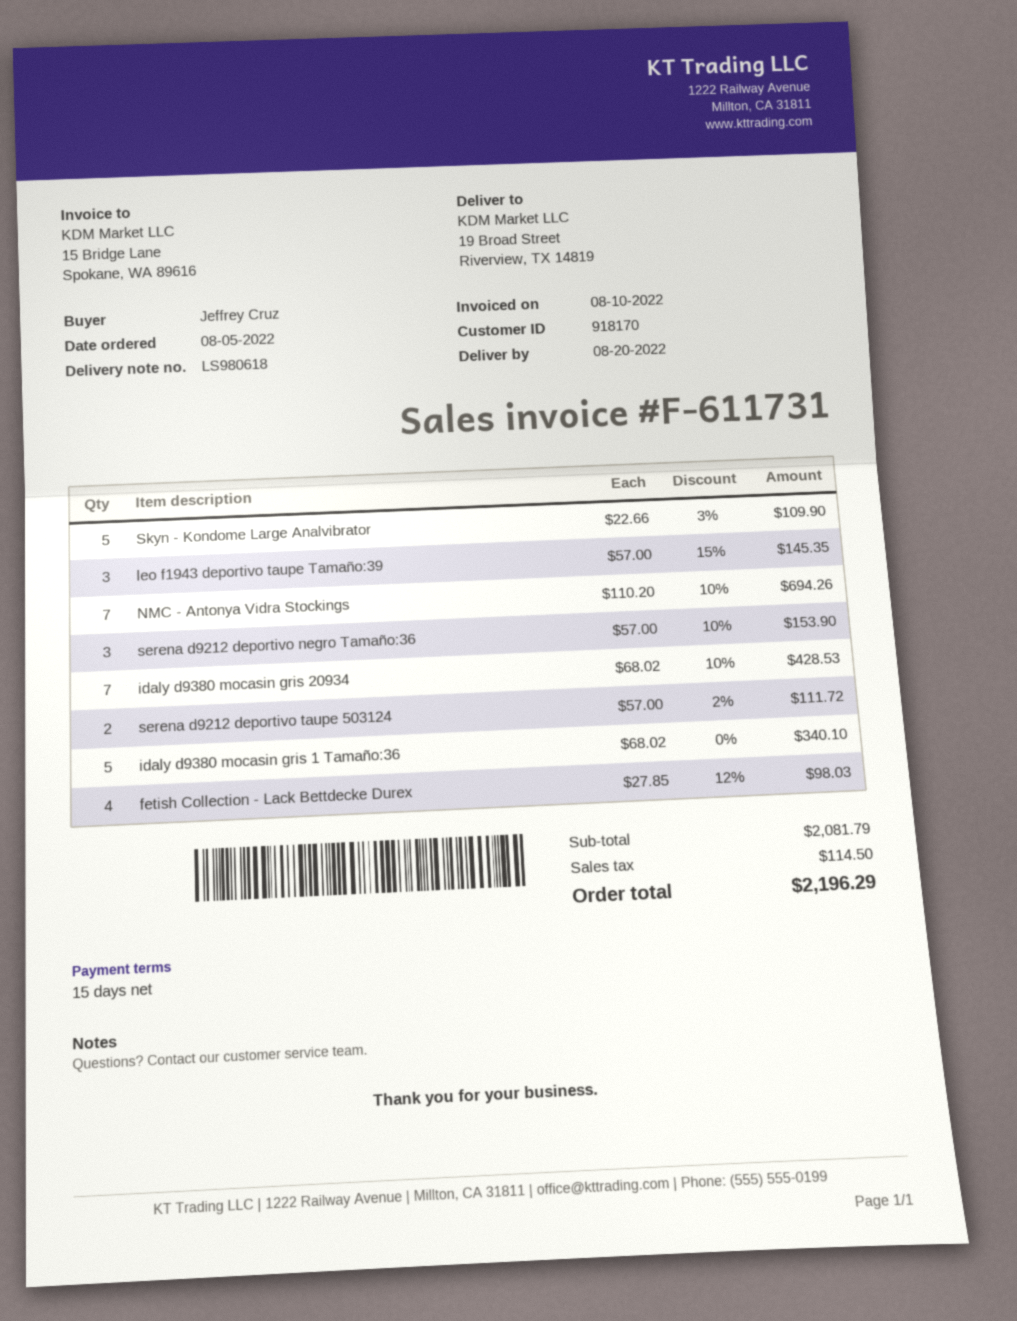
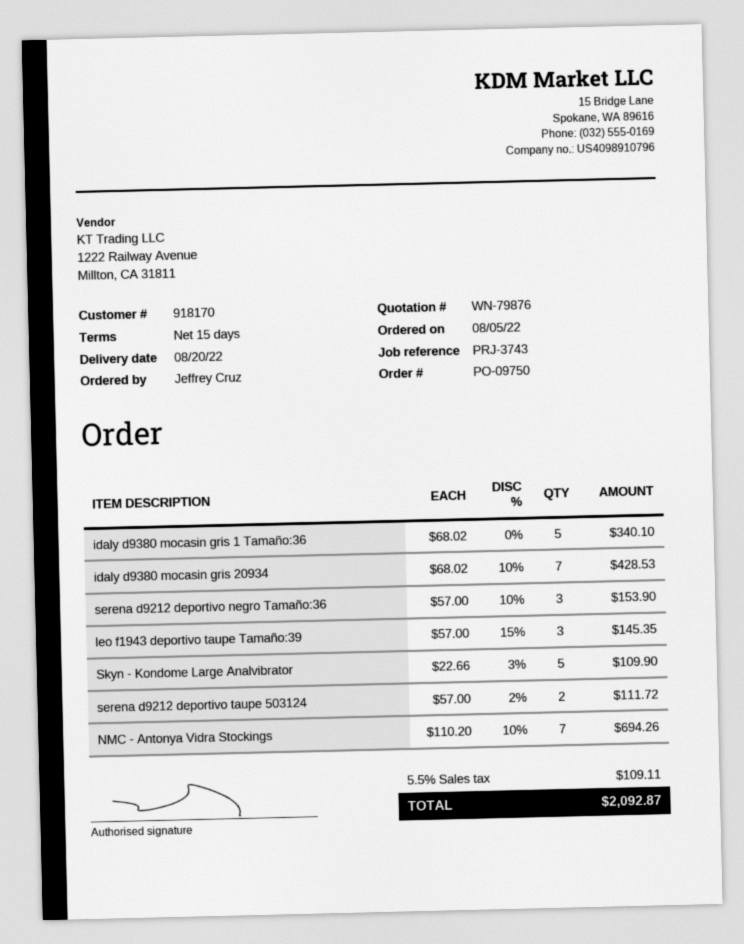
fetish Collection - Lack Bettdecke Durex: 4 x 27.85 - 12% = 98.03 -> none
tax: 114.50 -> 109.11
total: 2196.29 -> 2092.87

